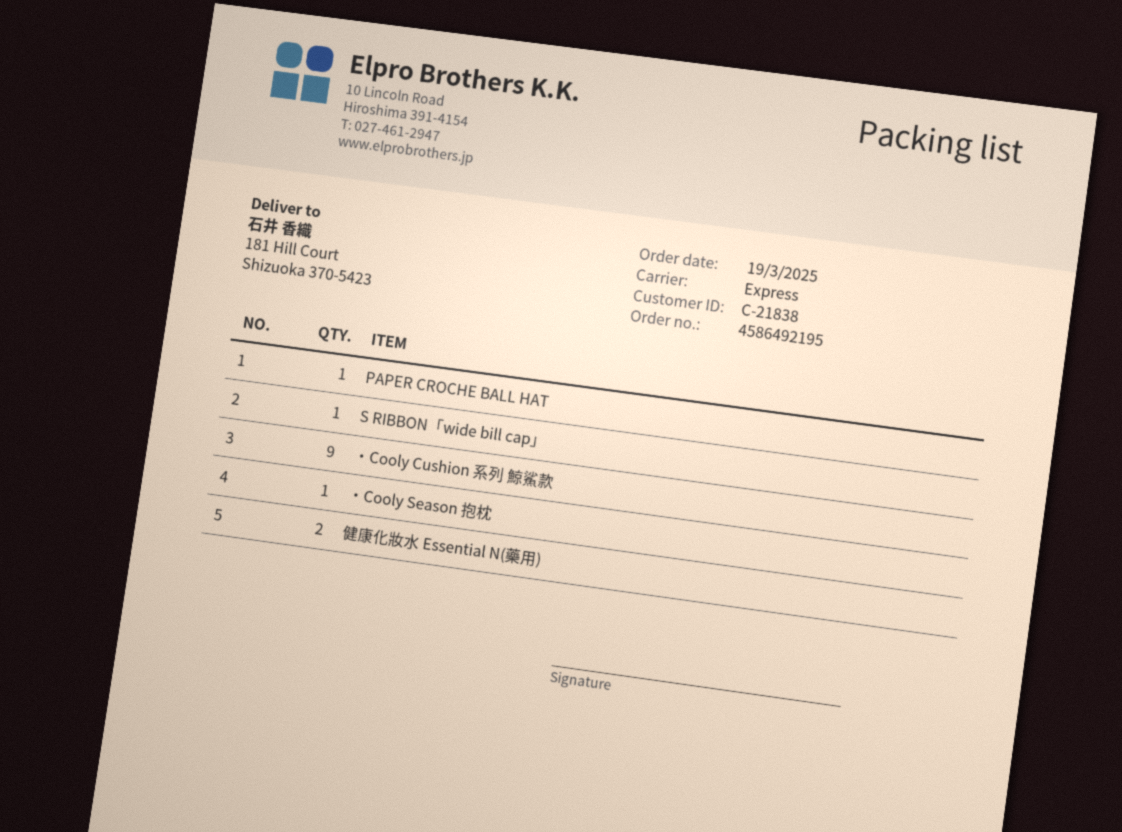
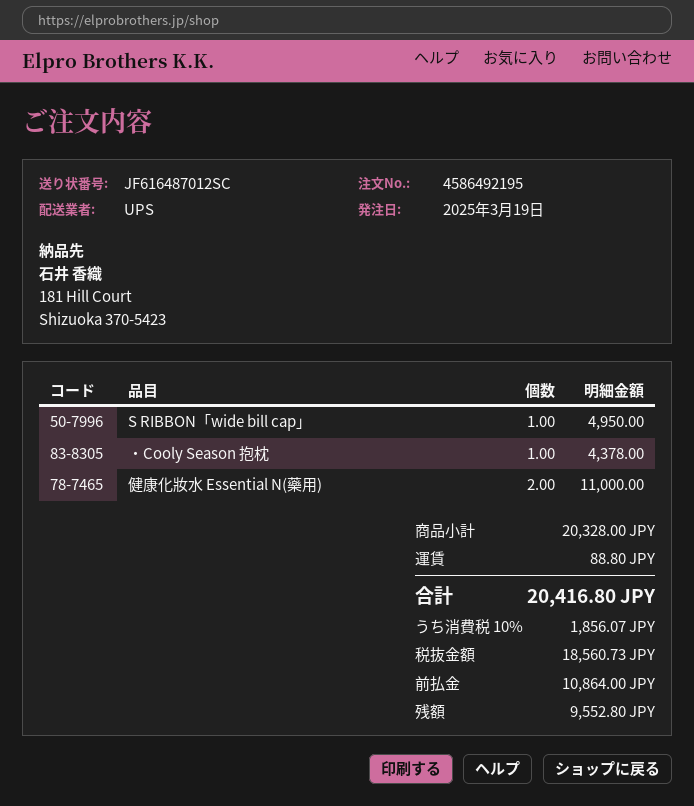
shipping method: express -> UPS
PAPER CROCHE BALL HAT: 1 -> none
・Cooly Cushion 系列 鯨鯊款: 9 -> none

